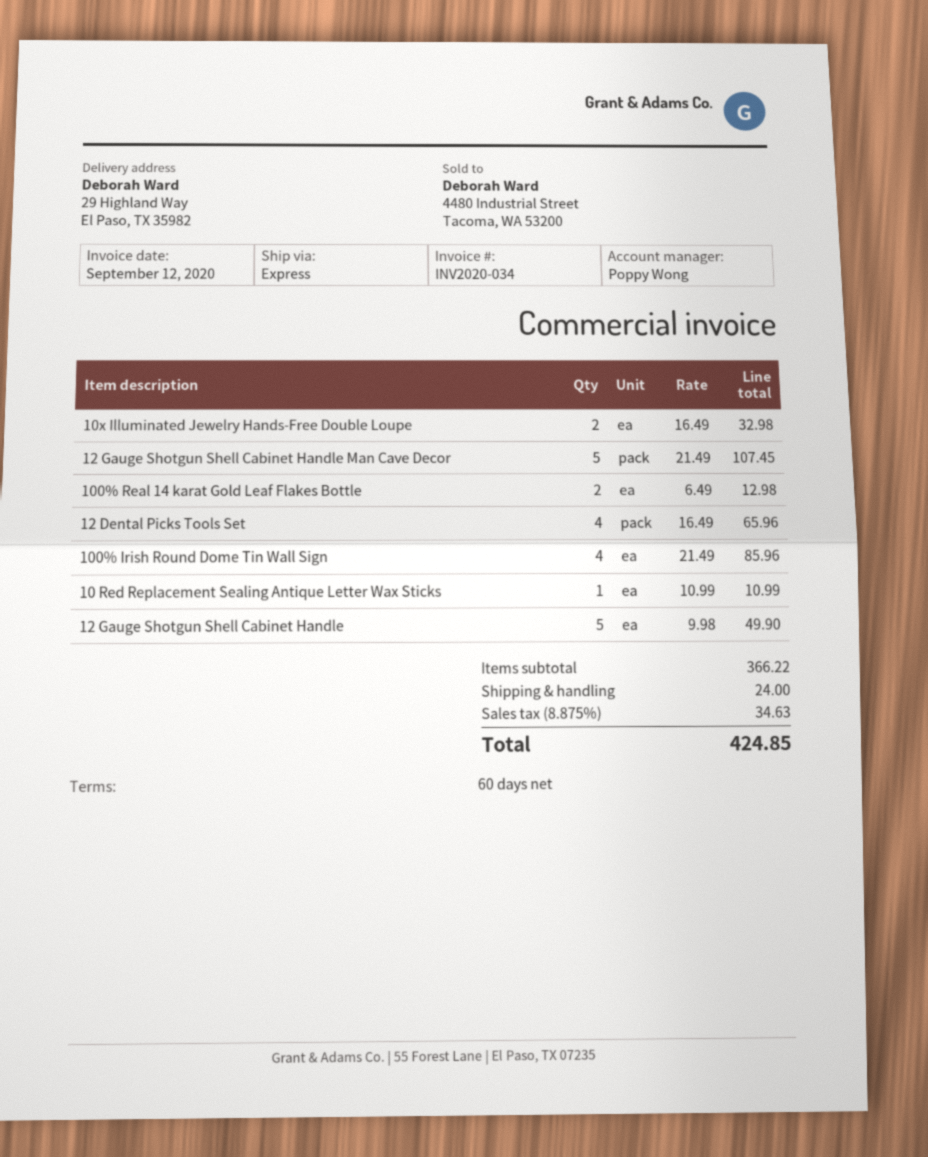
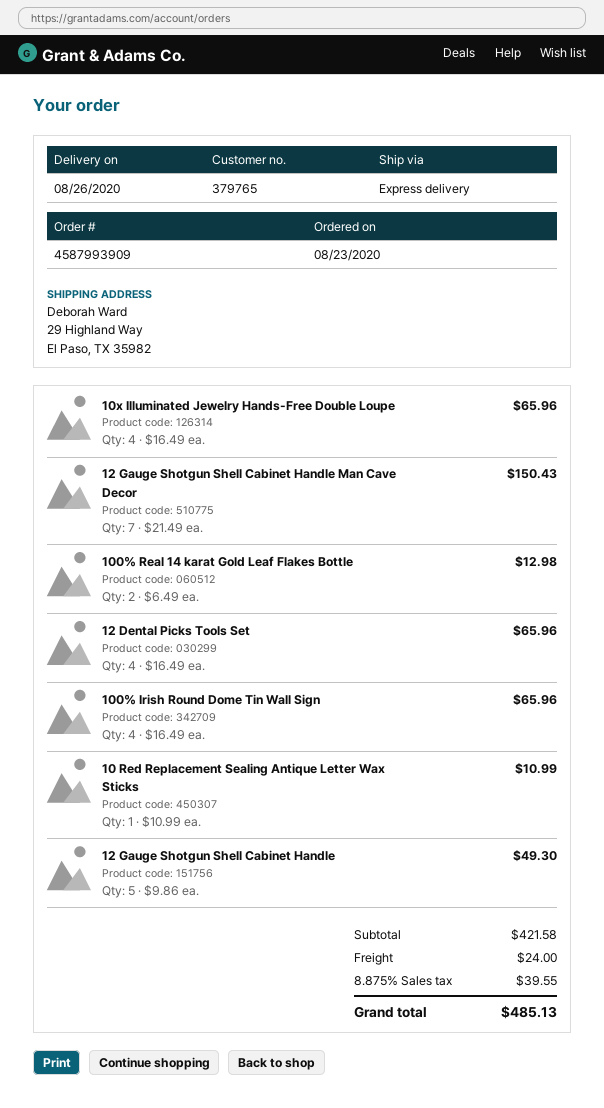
10x Illuminated Jewelry Hands-Free Double Loupe: 2 x 16.49 = 32.98 -> 4 x 16.49 = 65.96
12 Gauge Shotgun Shell Cabinet Handle Man Cave Decor: 5 x 21.49 = 107.45 -> 7 x 21.49 = 150.43
100% Irish Round Dome Tin Wall Sign: 4 x 21.49 = 85.96 -> 4 x 16.49 = 65.96
12 Gauge Shotgun Shell Cabinet Handle: 5 x 9.98 = 49.90 -> 5 x 9.86 = 49.30
subtotal: 366.22 -> 421.58
tax: 8.875% = 34.63 -> 8.875% = 39.55
total: 424.85 -> 485.13

